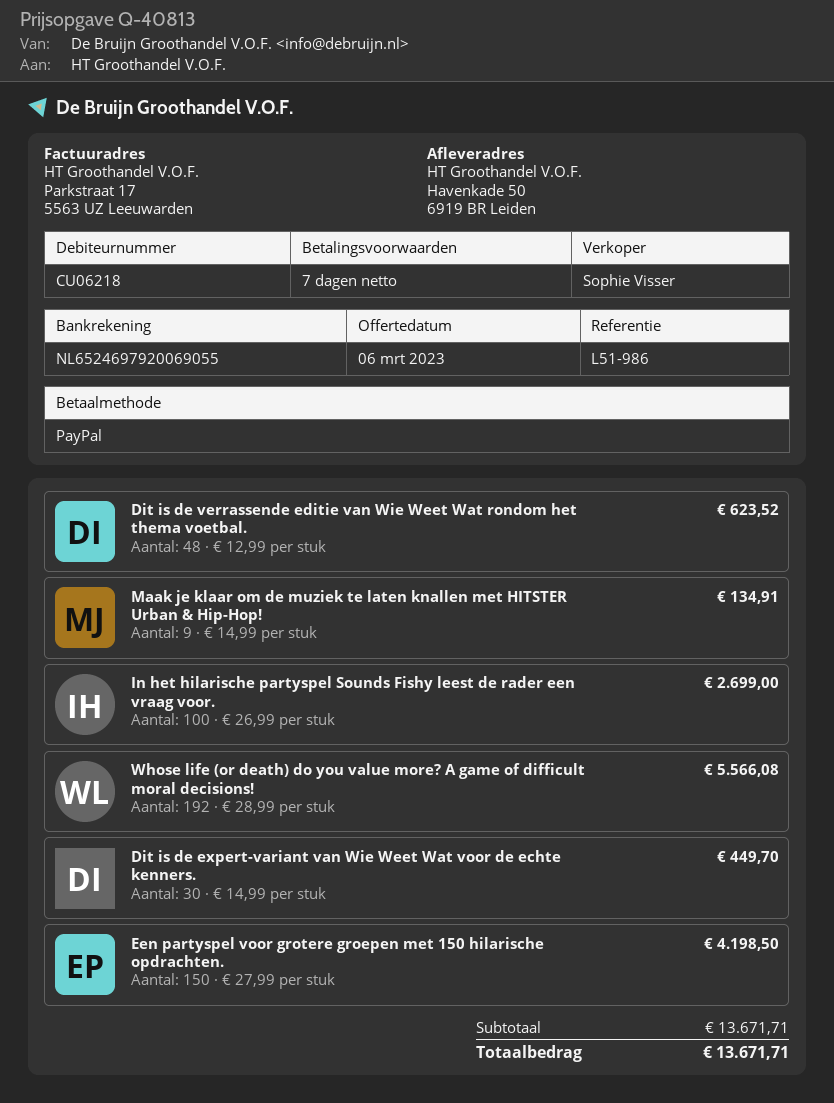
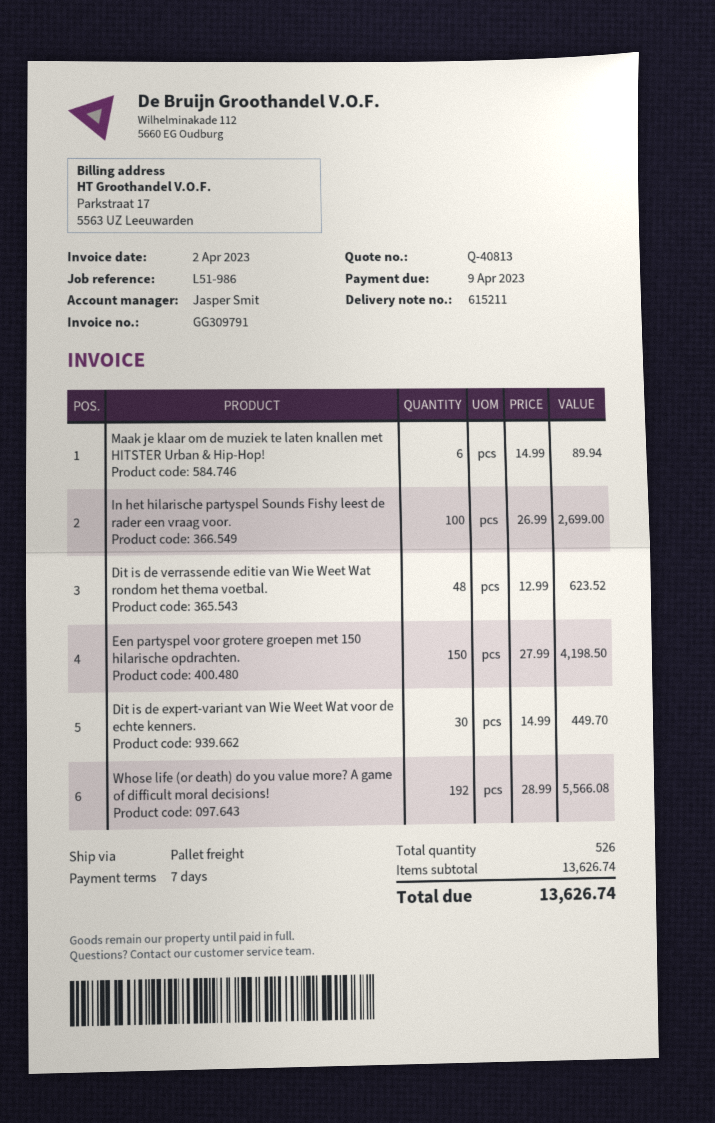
sales rep: Sophie Visser -> Jasper Smit
Maak je klaar om de muziek te laten knallen met HITSTER Urban & Hip-Hop!: 9 x 14.99 = 134.91 -> 6 x 14.99 = 89.94
subtotal: 13671.71 -> 13626.74
total: 13671.71 -> 13626.74

